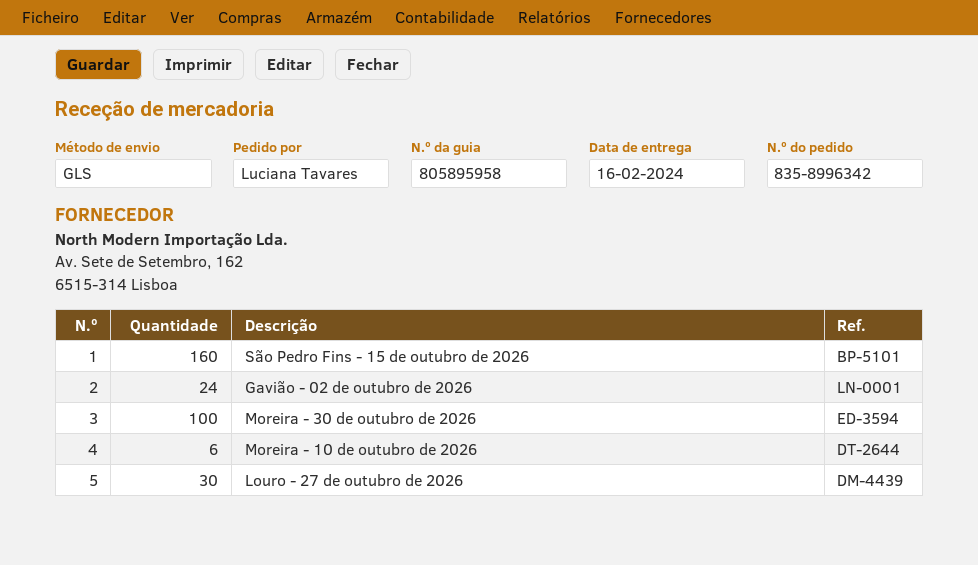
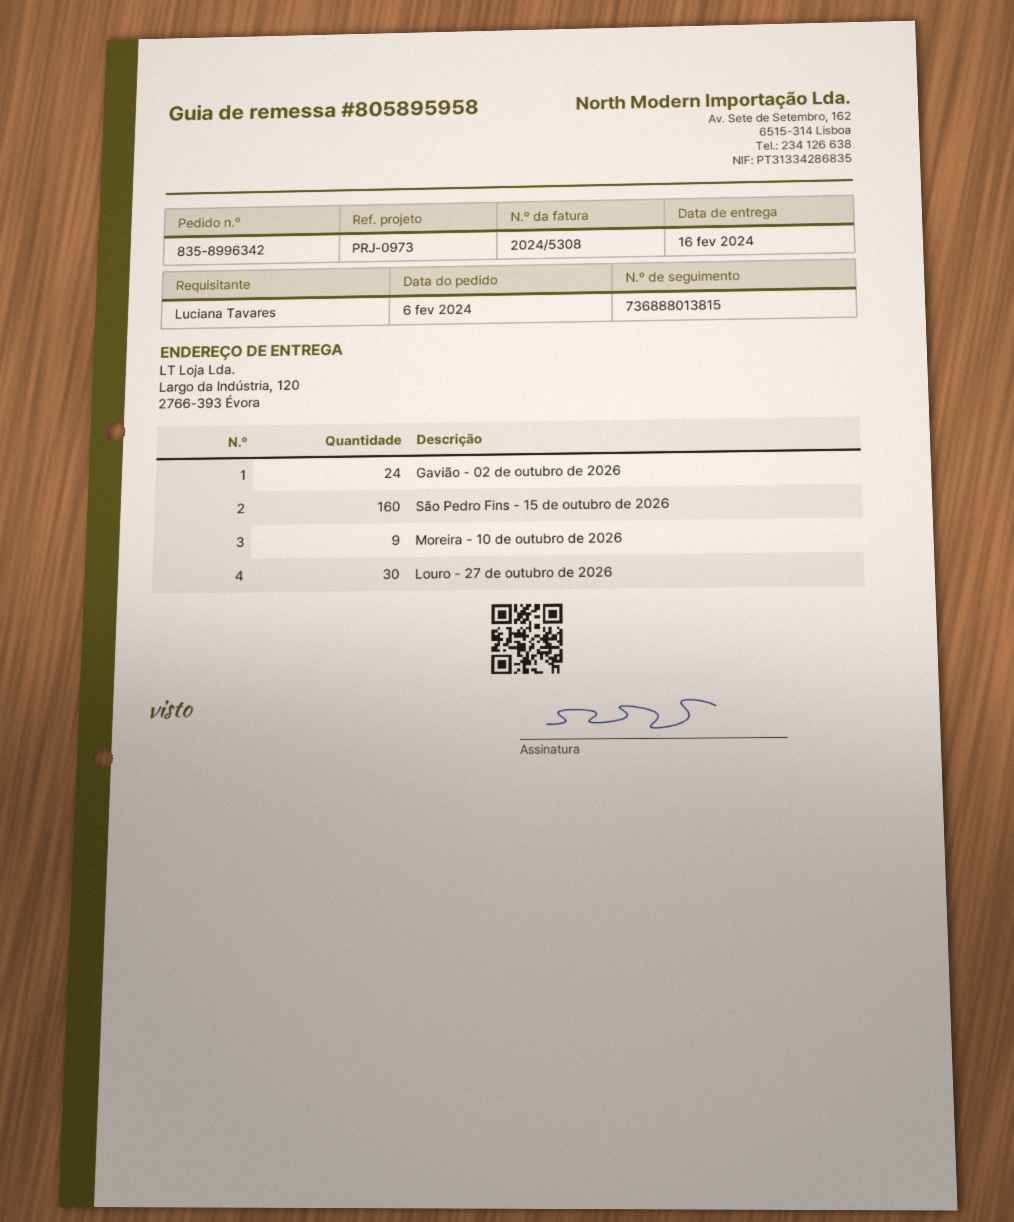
Moreira - 30 de outubro de 2026: 100 -> none
Moreira - 10 de outubro de 2026: 6 -> 9

